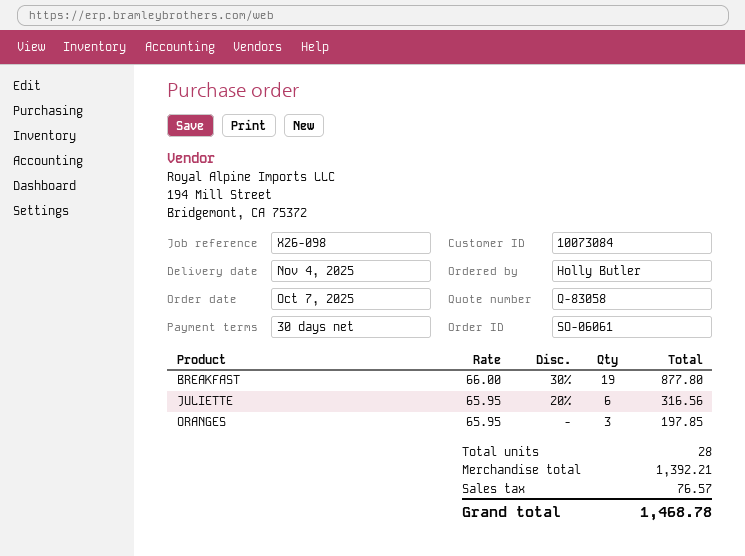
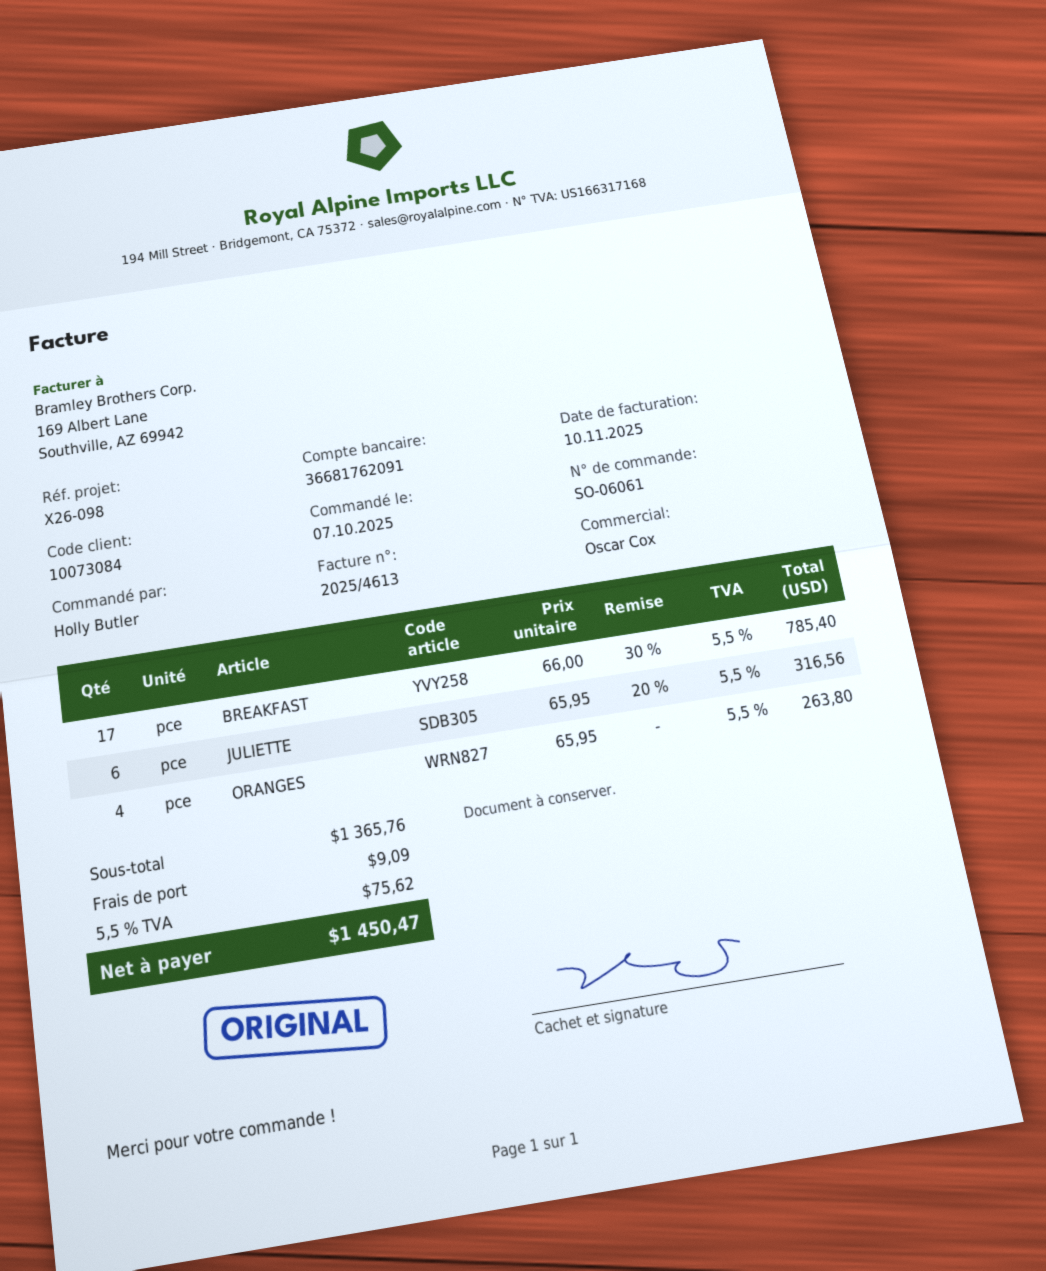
BREAKFAST: 19 x 66.00 - 30% = 877.80 -> 17 x 66.00 - 30% = 785.40
ORANGES: 3 x 65.95 = 197.85 -> 4 x 65.95 = 263.80
subtotal: 1392.21 -> 1365.76
shipping: none -> 9.09
tax: 76.57 -> 75.62
total: 1468.78 -> 1450.47

